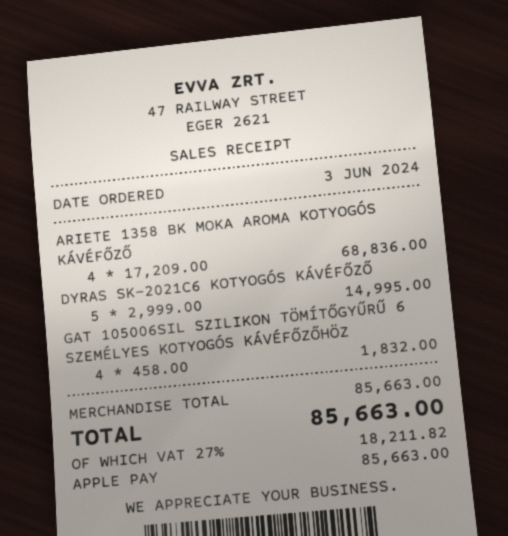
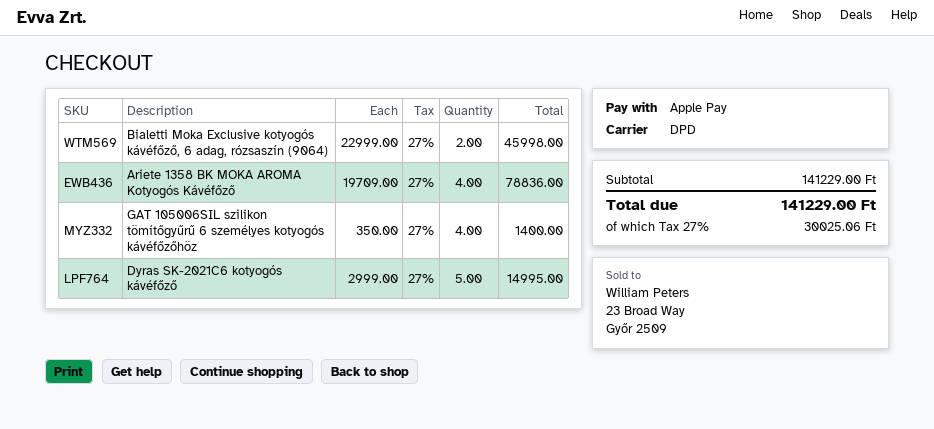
ARIETE 1358 BK MOKA AROMA KOTYOGÓS KÁVÉFŐZŐ: 4 x 17209.00 = 68836.00 -> 4 x 19709.00 = 78836.00
GAT 105006SIL SZILIKON TÖMÍTŐGYŰRŰ 6 SZEMÉLYES KOTYOGÓS KÁVÉFŐZŐHÖZ: 4 x 458.00 = 1832.00 -> 4 x 350.00 = 1400.00
Bialetti Moka Exclusive kotyogós kávéfőző, 6 adag, rózsaszín (9064): none -> 2 x 22999.00 = 45998.00
subtotal: 85663.00 -> 141229.00
tax: 27% = 18211.82 -> 27% = 30025.06
total: 85663.00 -> 141229.00

